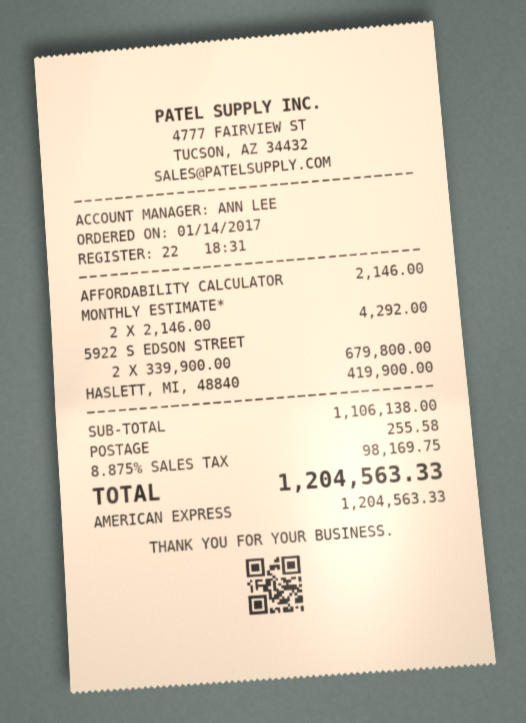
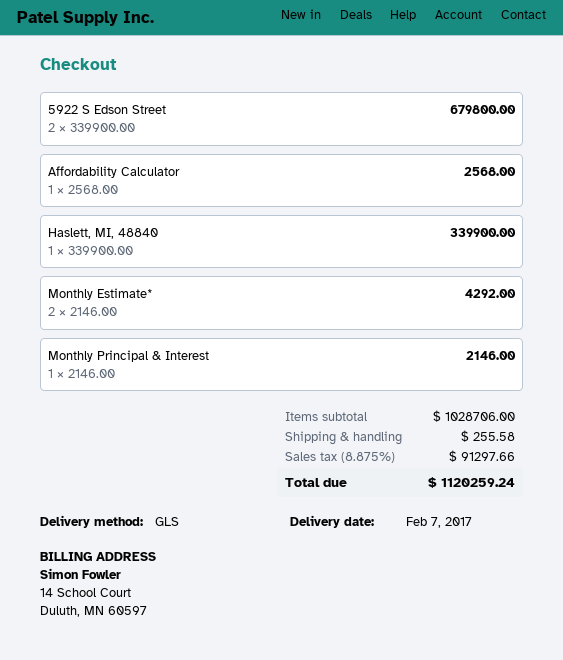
AFFORDABILITY CALCULATOR: 1 x 2146.00 = 2146.00 -> 1 x 2568.00 = 2568.00
HASLETT, MI, 48840: 1 x 419900.00 = 419900.00 -> 1 x 339900.00 = 339900.00
Monthly Principal & Interest: none -> 1 x 2146.00 = 2146.00
subtotal: 1106138.00 -> 1028706.00
tax: 8.875% = 98169.75 -> 8.875% = 91297.66
total: 1204563.33 -> 1120259.24

